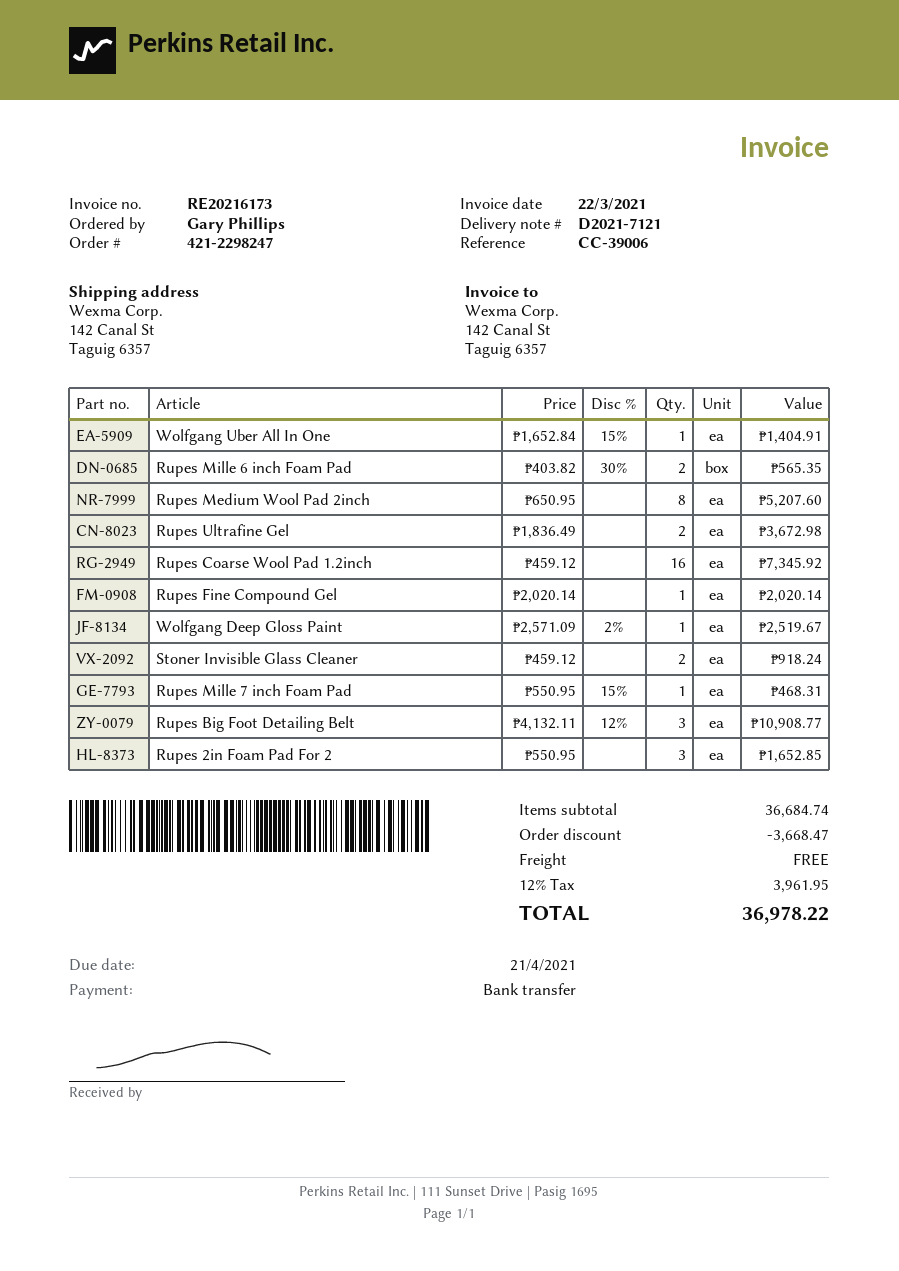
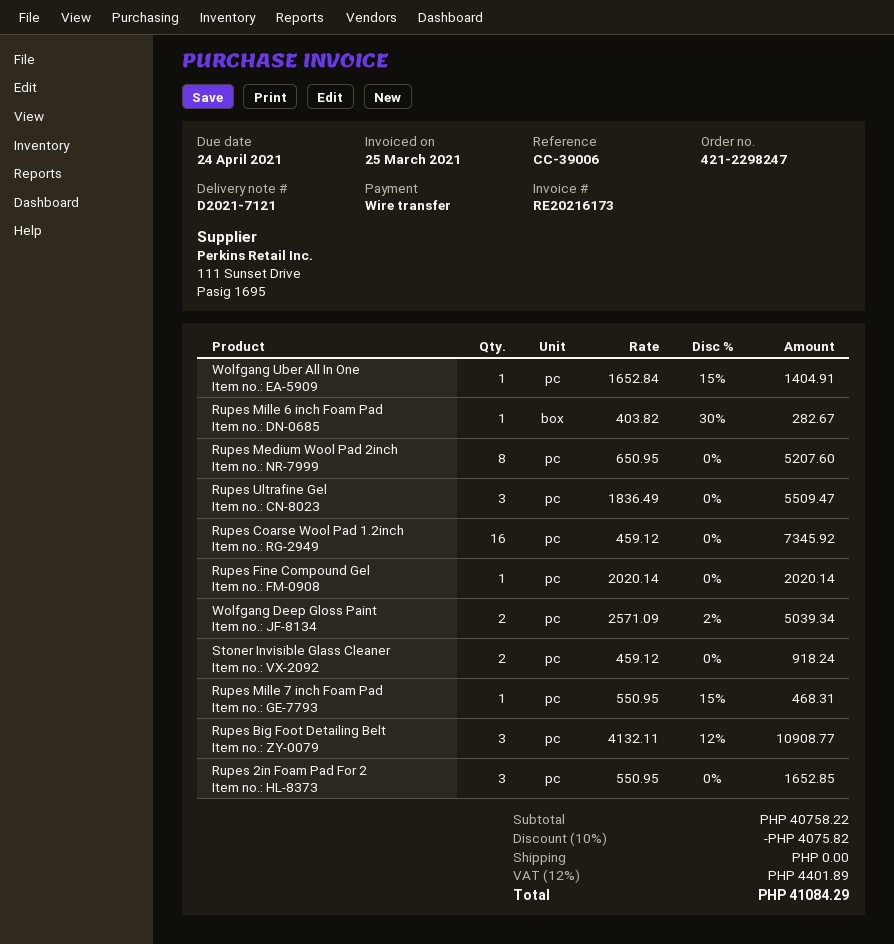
invoice date: 2021-03-22 -> 2021-03-25
due date: 2021-04-21 -> 2021-04-24
Rupes Mille 6 inch Foam Pad: 2 x 403.82 - 30% = 565.35 -> 1 x 403.82 - 30% = 282.67
Rupes Ultrafine Gel: 2 x 1836.49 = 3672.98 -> 3 x 1836.49 = 5509.47
Wolfgang Deep Gloss Paint: 1 x 2571.09 - 2% = 2519.67 -> 2 x 2571.09 - 2% = 5039.34
subtotal: 36684.74 -> 40758.22
discount: 3668.47 -> 4075.82
tax: 12% = 3961.95 -> 12% = 4401.89
total: 36978.22 -> 41084.29

